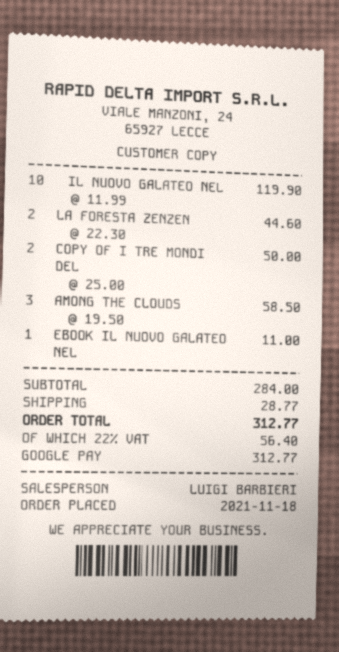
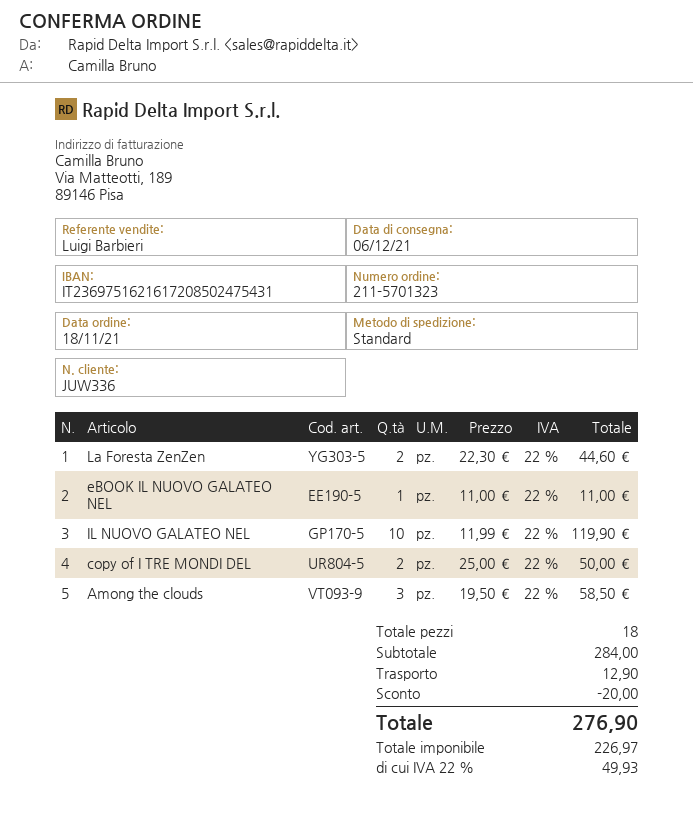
discount: none -> 20.00
shipping: 28.77 -> 12.90
tax: 22% = 56.40 -> 22% = 49.93
total: 312.77 -> 276.90

